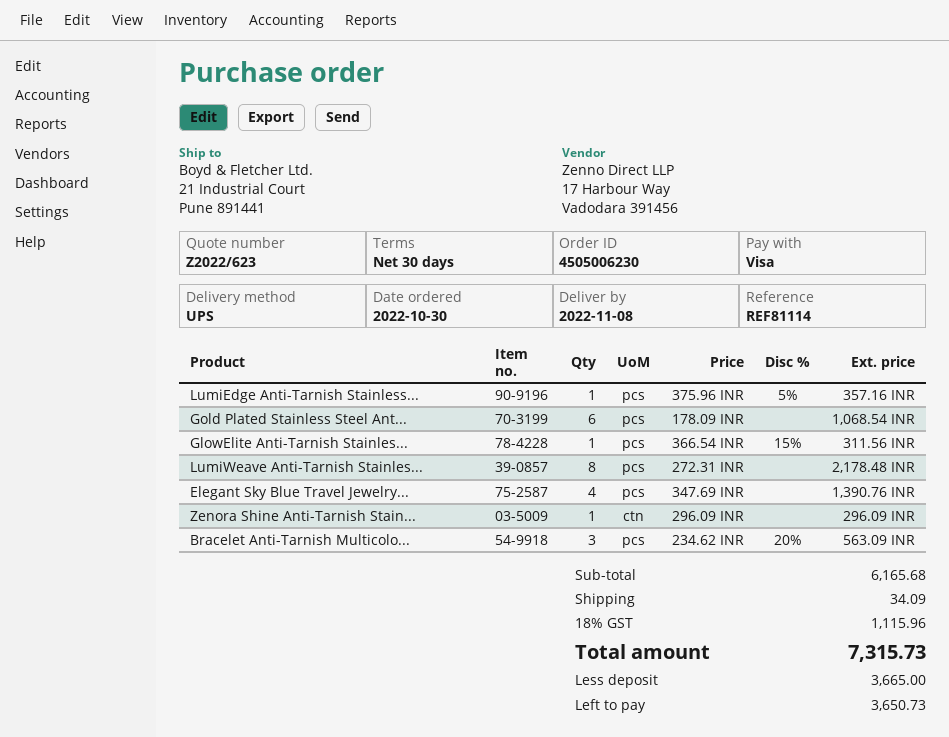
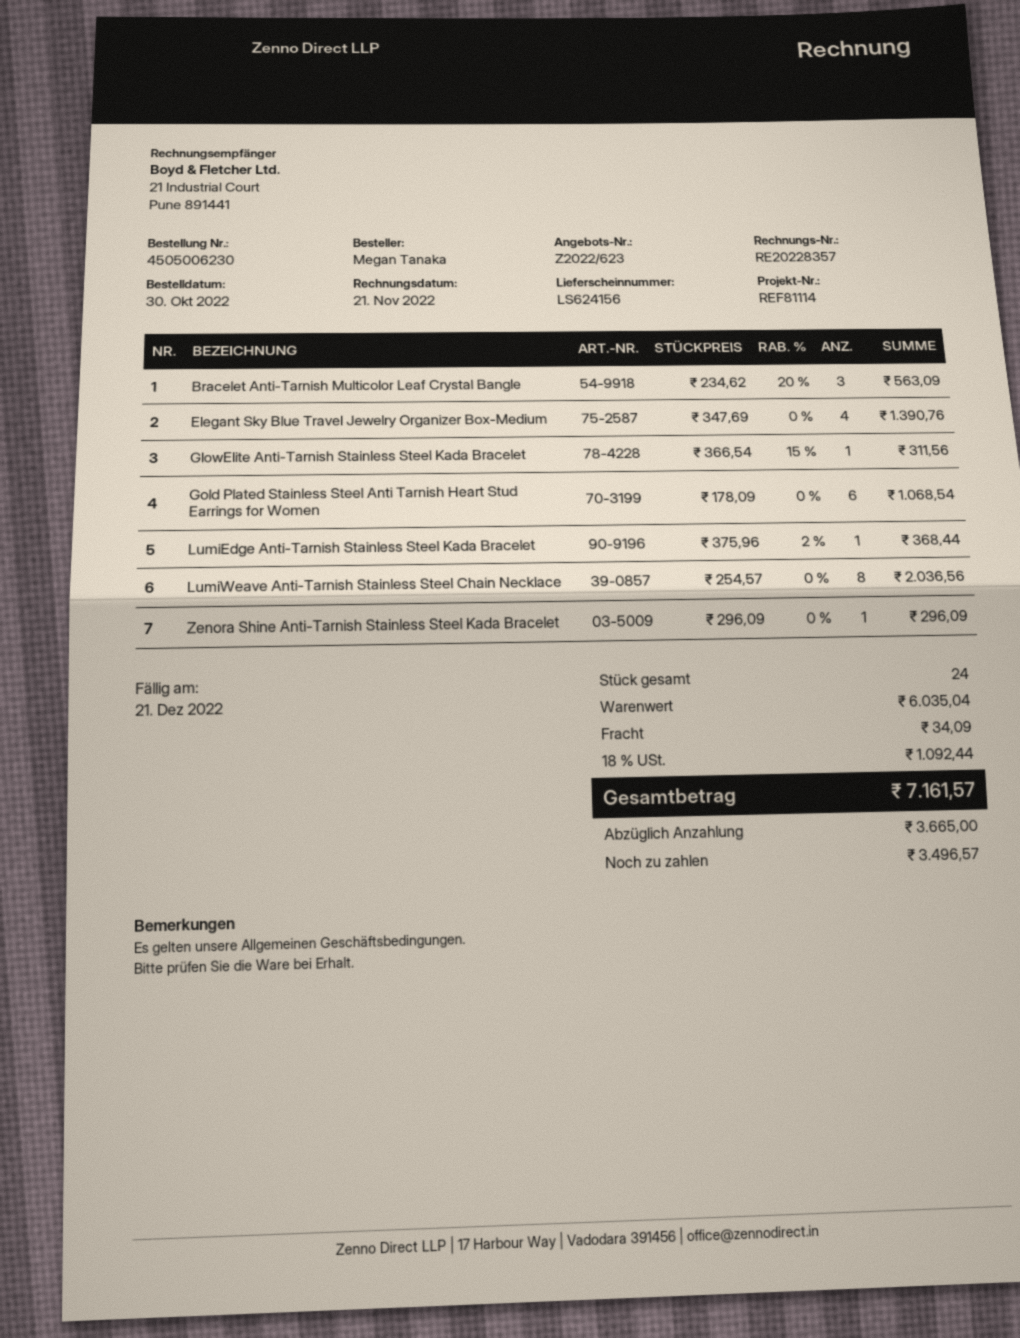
LumiEdge Anti-Tarnish Stainless...: 1 x 375.96 - 5% = 357.16 -> 1 x 375.96 - 2% = 368.44
LumiWeave Anti-Tarnish Stainles...: 8 x 272.31 = 2178.48 -> 8 x 254.57 = 2036.56
subtotal: 6165.68 -> 6035.04
tax: 18% = 1115.96 -> 18% = 1092.44
total: 7315.73 -> 7161.57
balance: 3650.73 -> 3496.57

